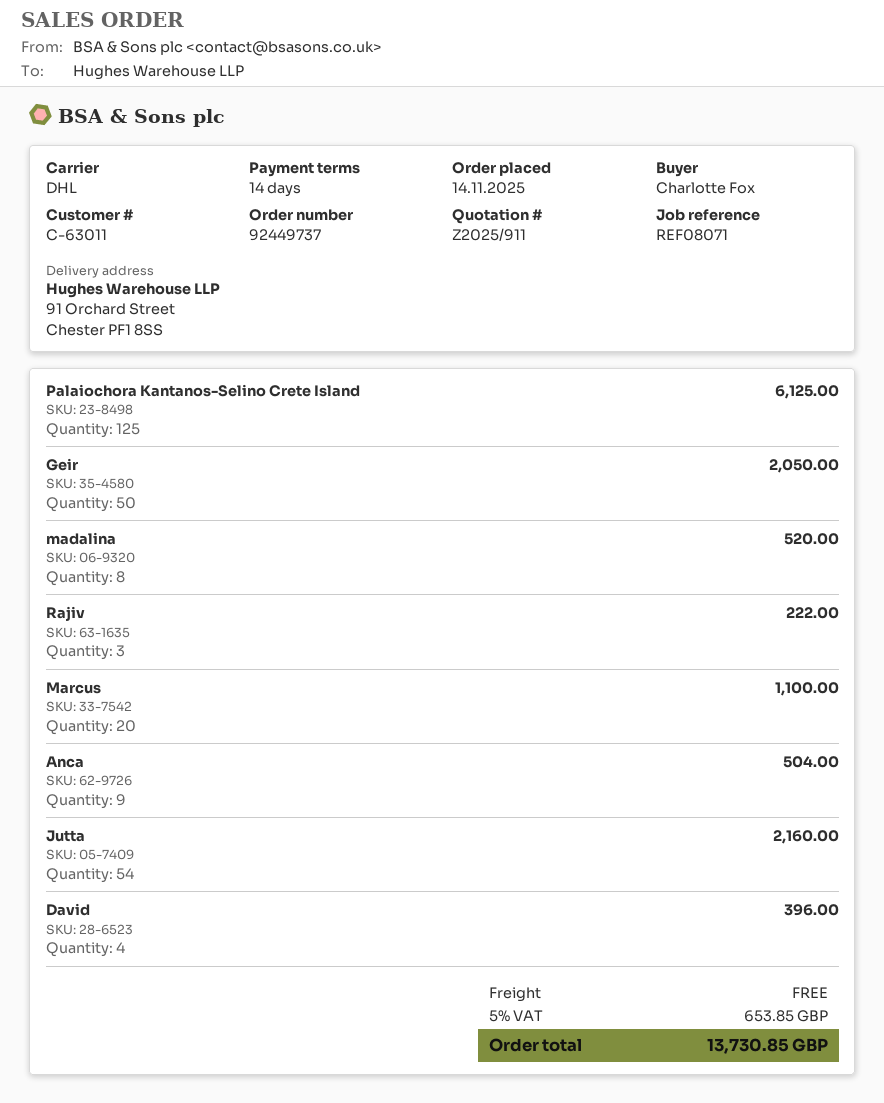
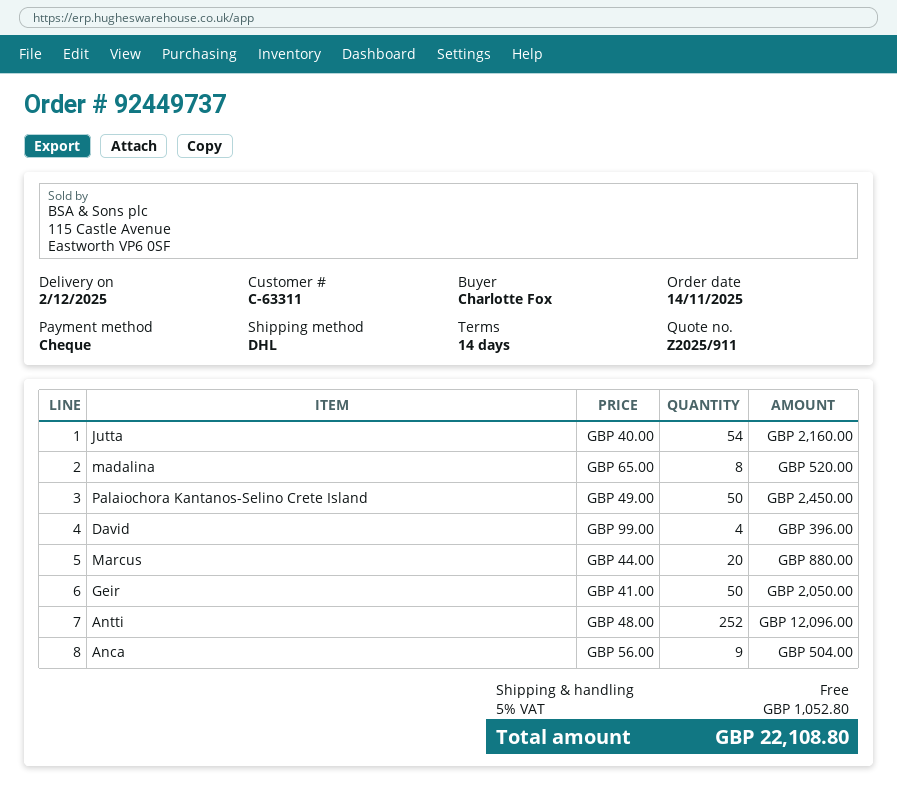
customer number: C-63011 -> C-63311
Palaiochora Kantanos-Selino Crete Island: 125 for 6125.00 -> 50 for 2450.00
Rajiv: 3 for 222.00 -> none
Marcus: 20 for 1100.00 -> 20 for 880.00
Antti: none -> 252 for 12096.00
tax: 5% = 653.85 -> 5% = 1052.80
total: 13730.85 -> 22108.80

